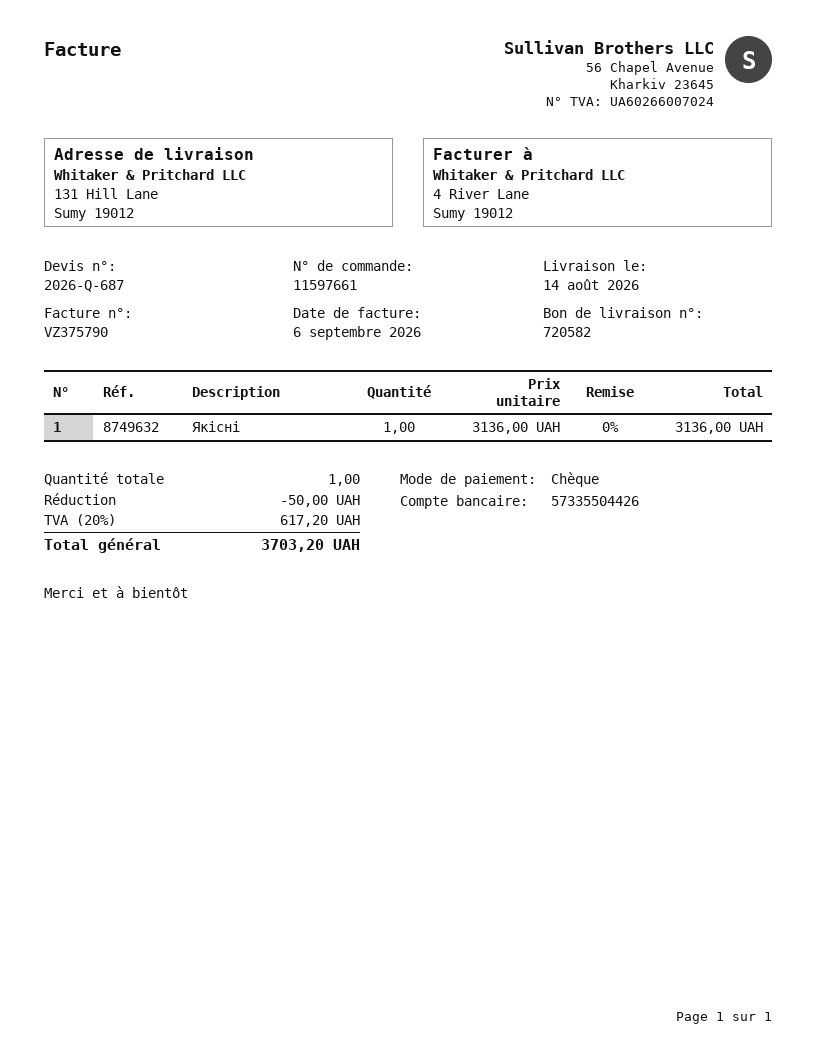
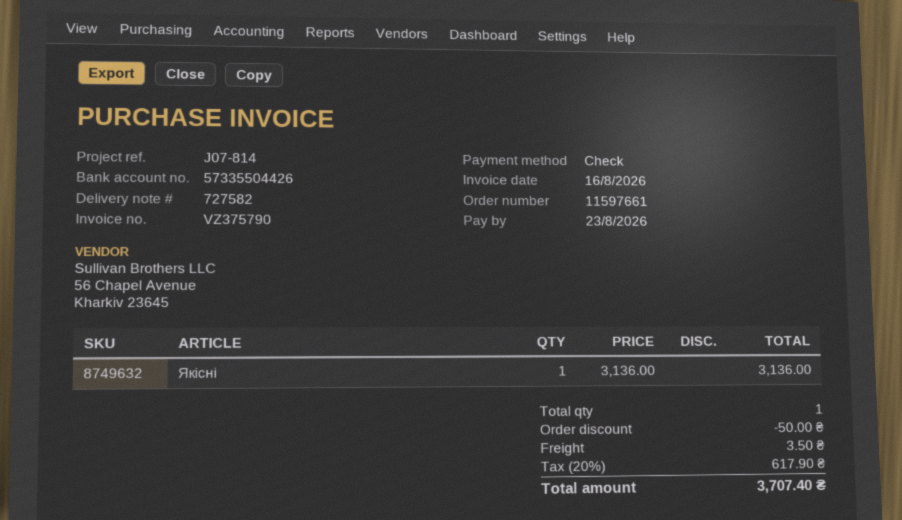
delivery note number: 720582 -> 727582
invoice date: 2026-09-06 -> 2026-08-16
shipping: none -> 3.50
tax: 20% = 617.20 -> 20% = 617.90
total: 3703.20 -> 3707.40

